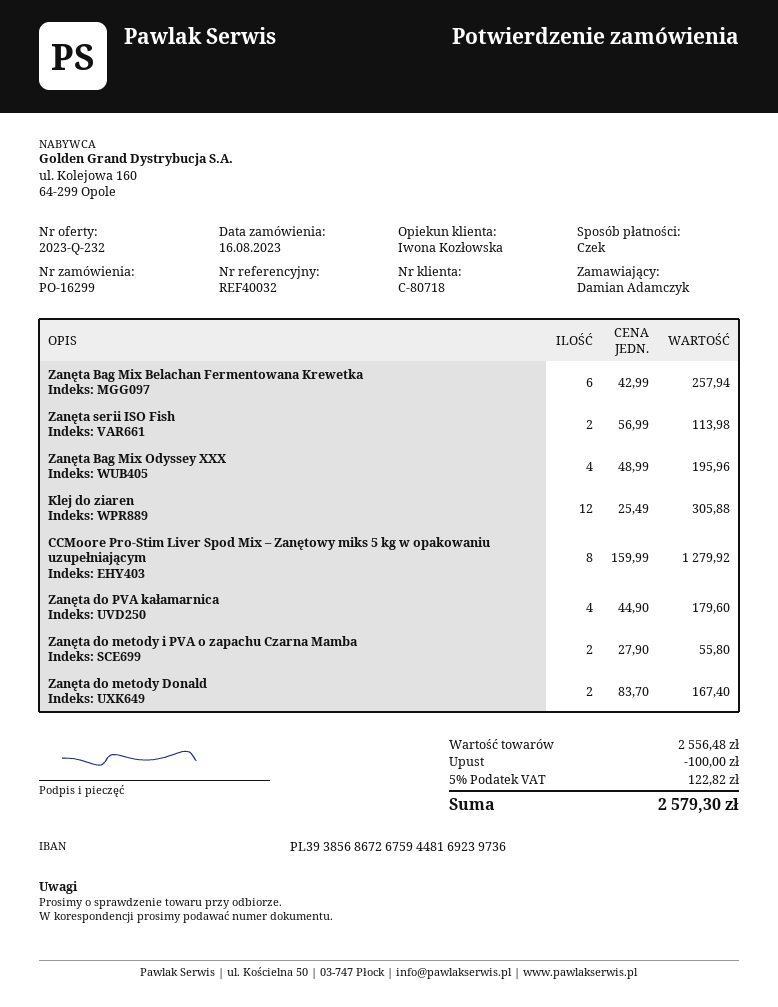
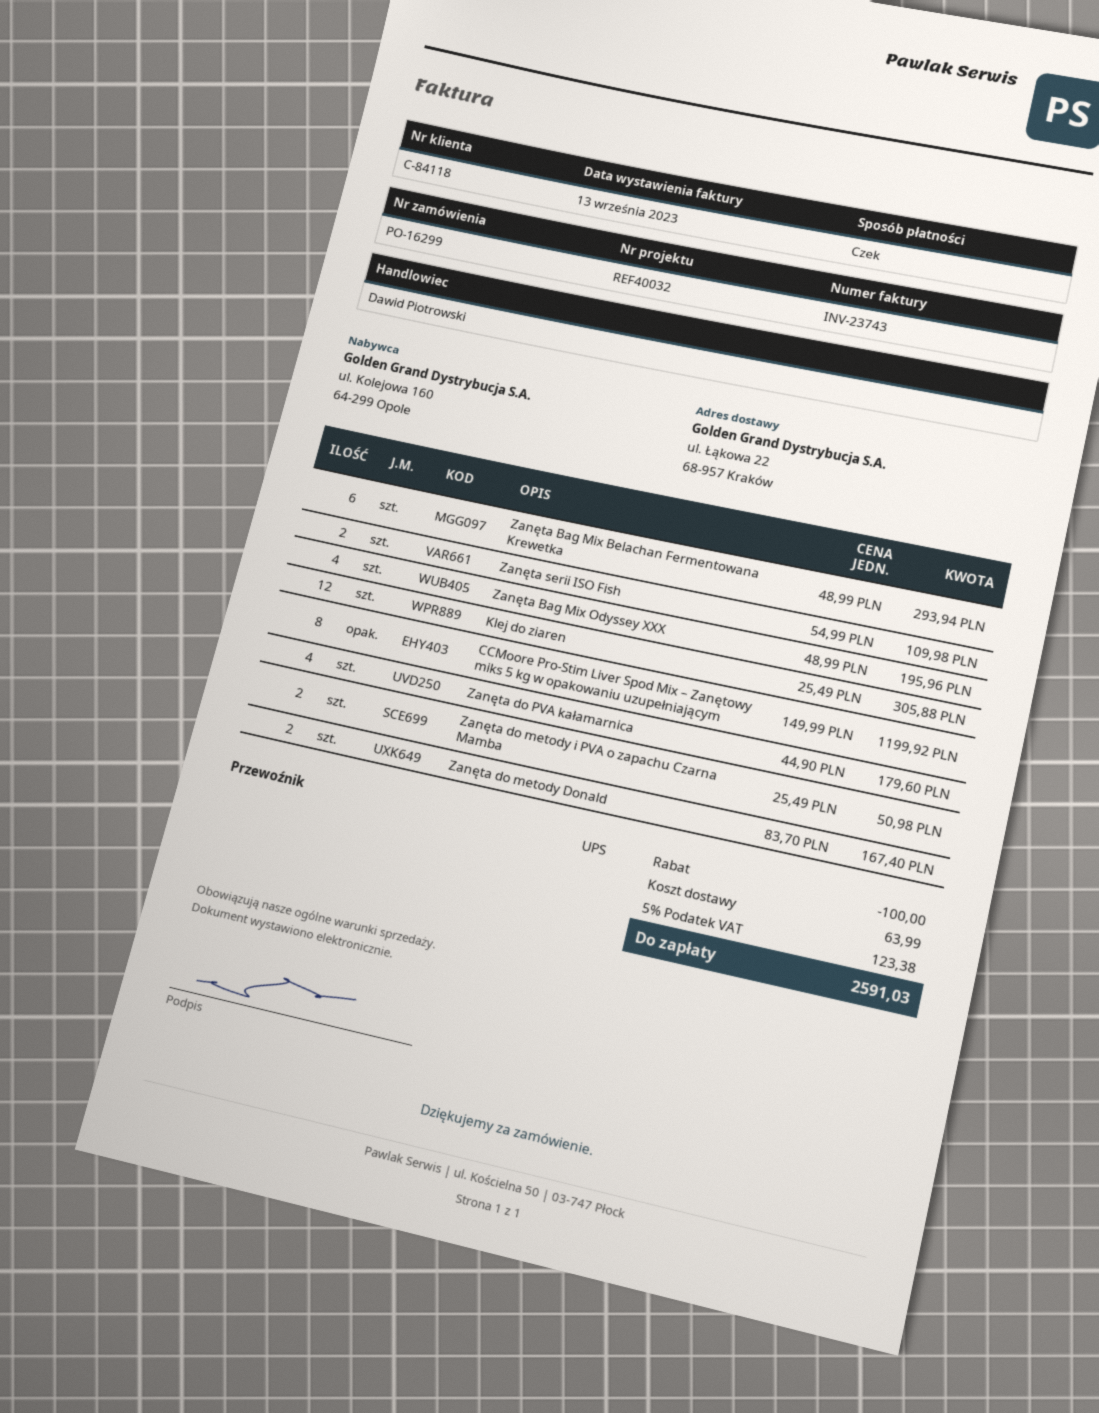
customer number: C-80718 -> C-84118
sales rep: Iwona Kozłowska -> Dawid Piotrowski
Zanęta Bag Mix Belachan Fermentowana Krewetka: 6 x 42.99 = 257.94 -> 6 x 48.99 = 293.94
Zanęta serii ISO Fish: 2 x 56.99 = 113.98 -> 2 x 54.99 = 109.98
CCMoore Pro-Stim Liver Spod Mix – Zanętowy miks 5 kg w opakowaniu uzupełniającym: 8 x 159.99 = 1279.92 -> 8 x 149.99 = 1199.92
Zanęta do metody i PVA o zapachu Czarna Mamba: 2 x 27.90 = 55.80 -> 2 x 25.49 = 50.98
shipping: none -> 63.99
tax: 5% = 122.82 -> 5% = 123.38
total: 2579.30 -> 2591.03

